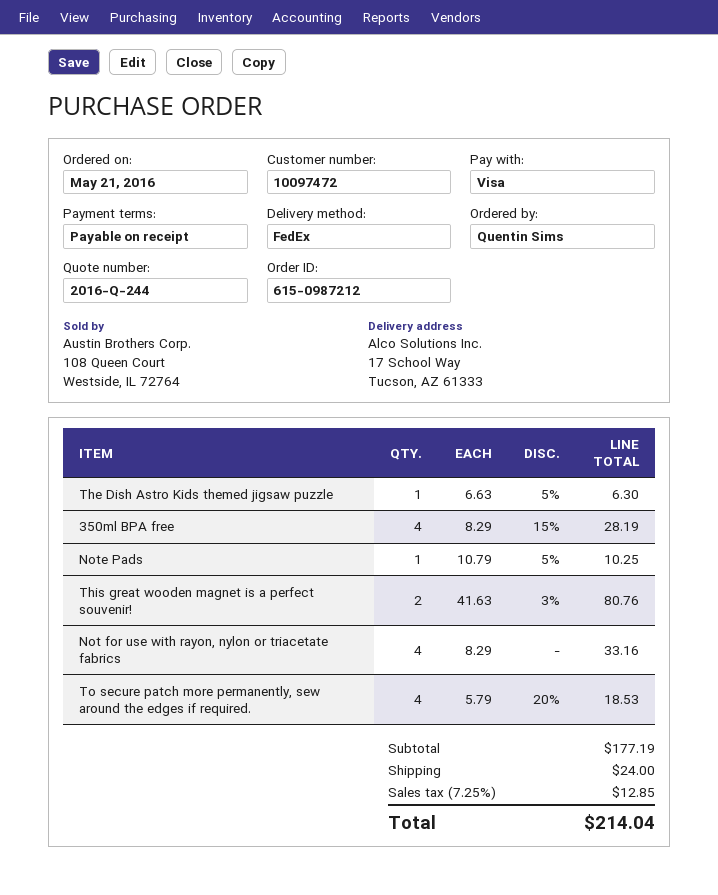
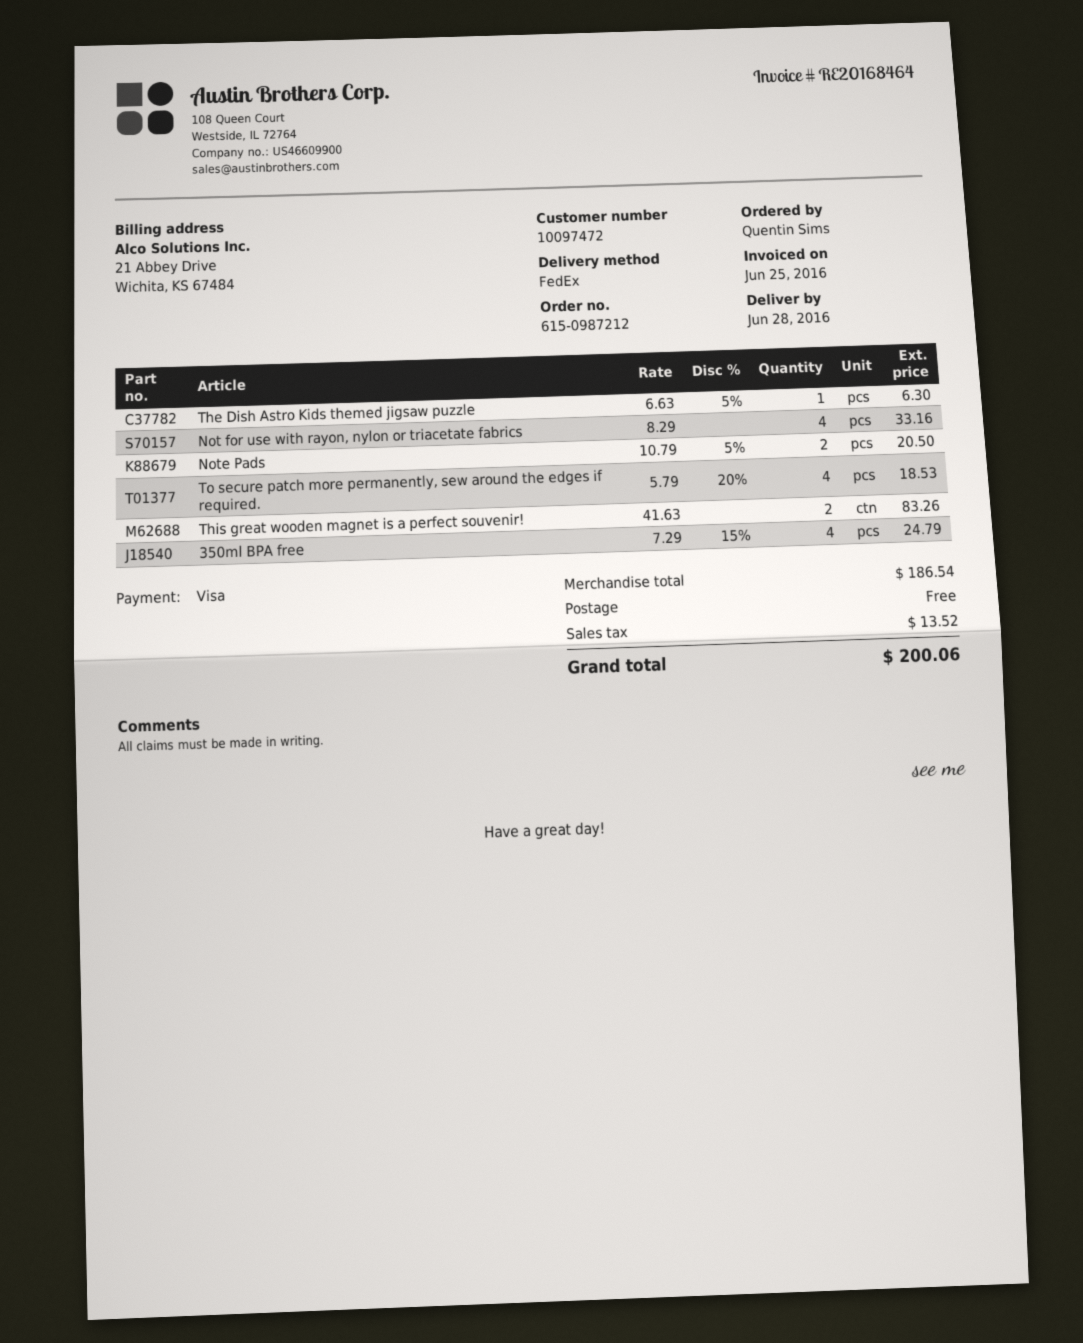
350ml BPA free: 4 x 8.29 - 15% = 28.19 -> 4 x 7.29 - 15% = 24.79
Note Pads: 1 x 10.79 - 5% = 10.25 -> 2 x 10.79 - 5% = 20.50
This great wooden magnet is a perfect souvenir!: 2 x 41.63 - 3% = 80.76 -> 2 x 41.63 = 83.26
subtotal: 177.19 -> 186.54
shipping: 24.00 -> 0.00
tax: 12.85 -> 13.52
total: 214.04 -> 200.06

